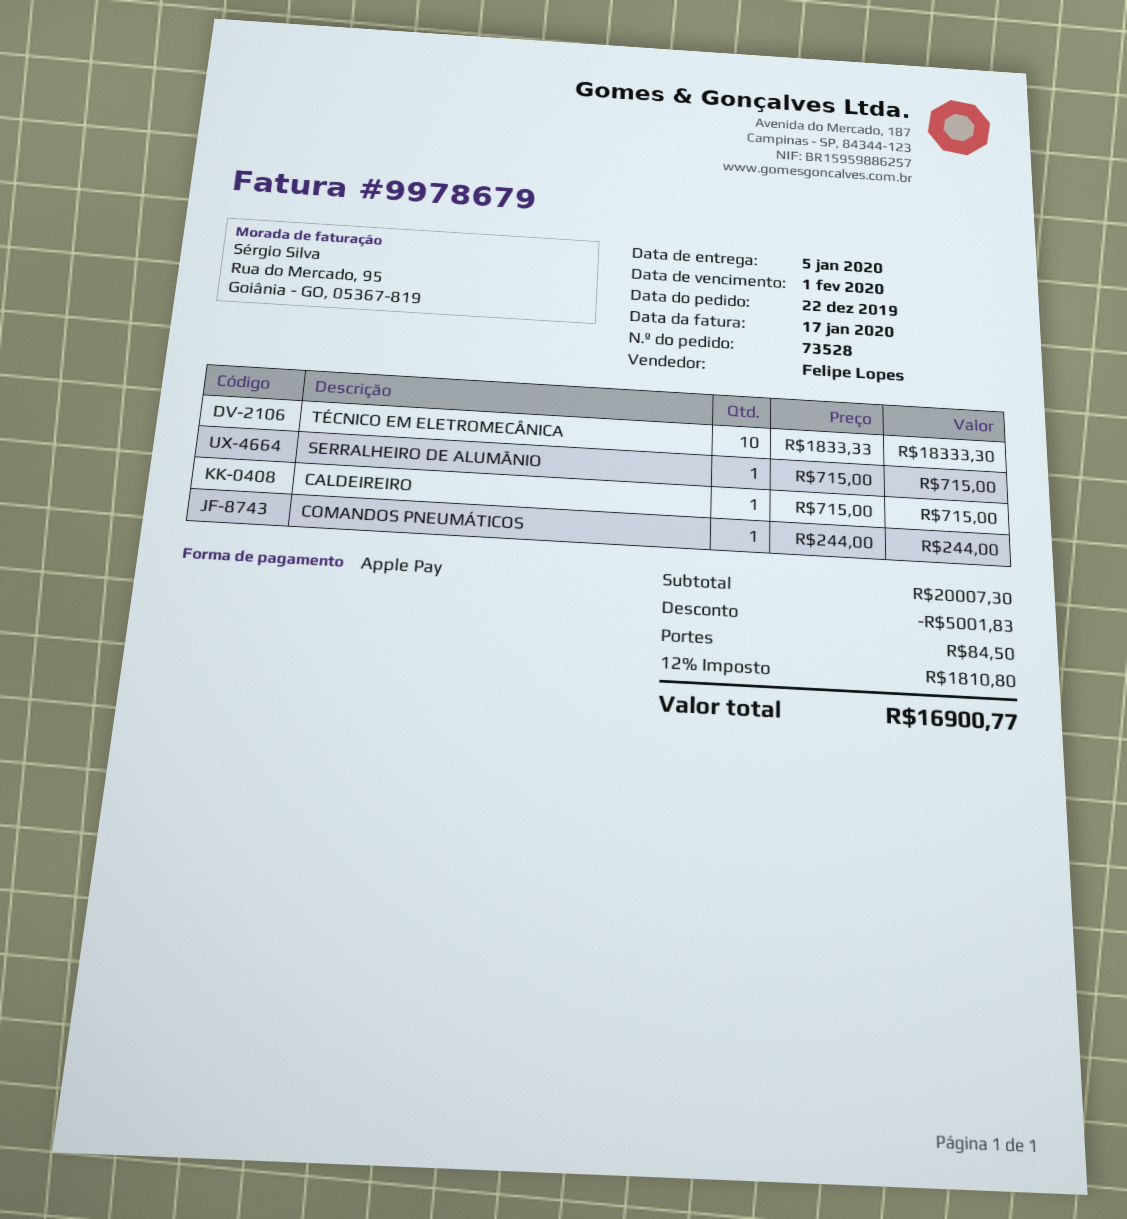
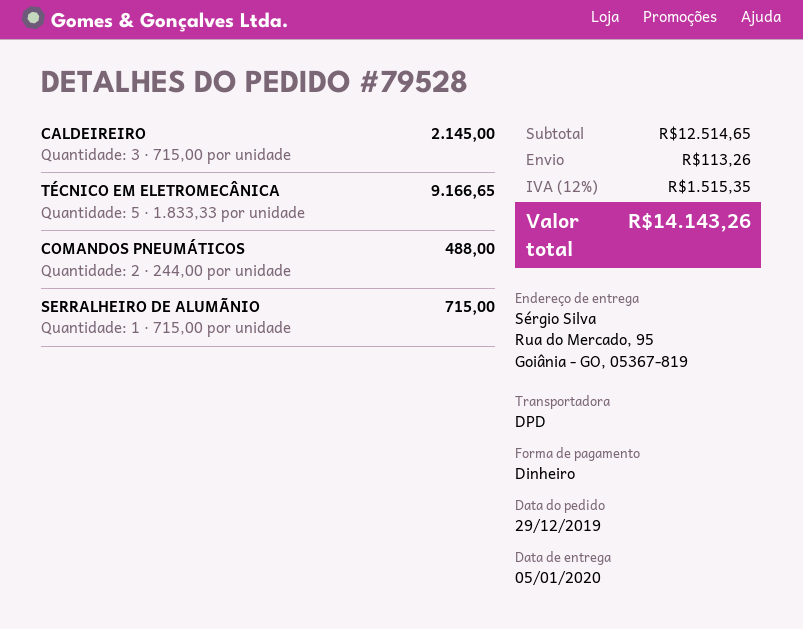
order number: 73528 -> 79528
order date: 2019-12-22 -> 2019-12-29
payment method: Apple Pay -> cash
TÉCNICO EM ELETROMECÂNICA: 10 x 1833.33 = 18333.30 -> 5 x 1833.33 = 9166.65
CALDEIREIRO: 1 x 715.00 = 715.00 -> 3 x 715.00 = 2145.00
COMANDOS PNEUMÁTICOS: 1 x 244.00 = 244.00 -> 2 x 244.00 = 488.00
subtotal: 20007.30 -> 12514.65
discount: 5001.83 -> none
shipping: 84.50 -> 113.26
tax: 12% = 1810.80 -> 12% = 1515.35
total: 16900.77 -> 14143.26

